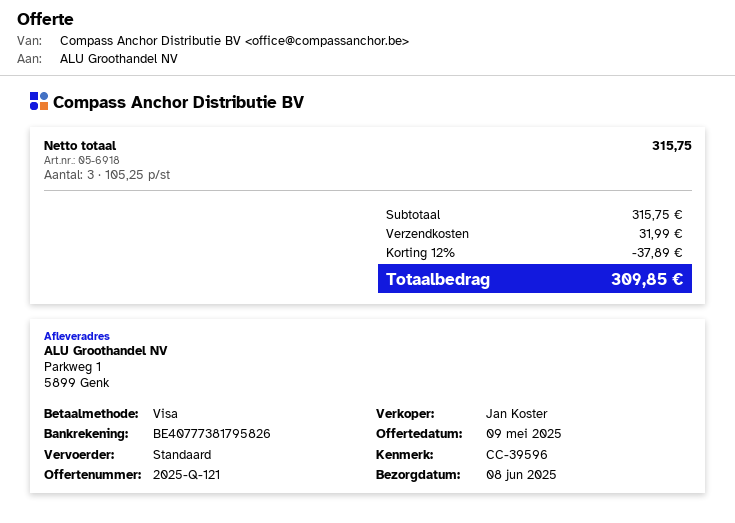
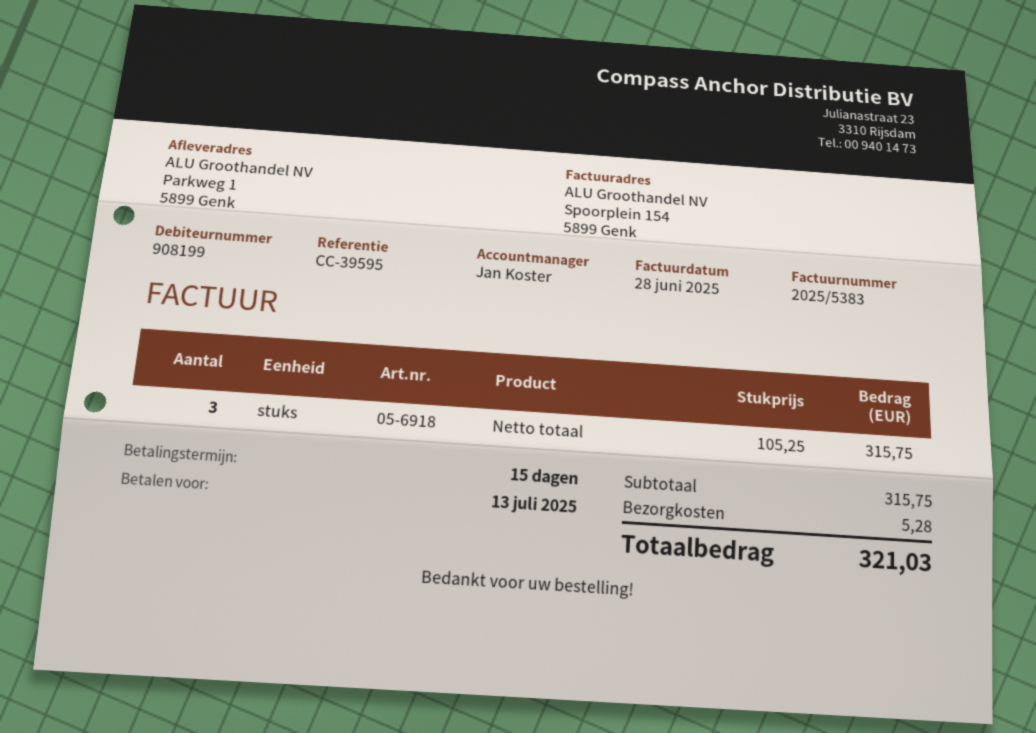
reference: CC-39596 -> CC-39595
discount: 12% = 37.89 -> none
shipping: 31.99 -> 5.28
total: 309.85 -> 321.03

